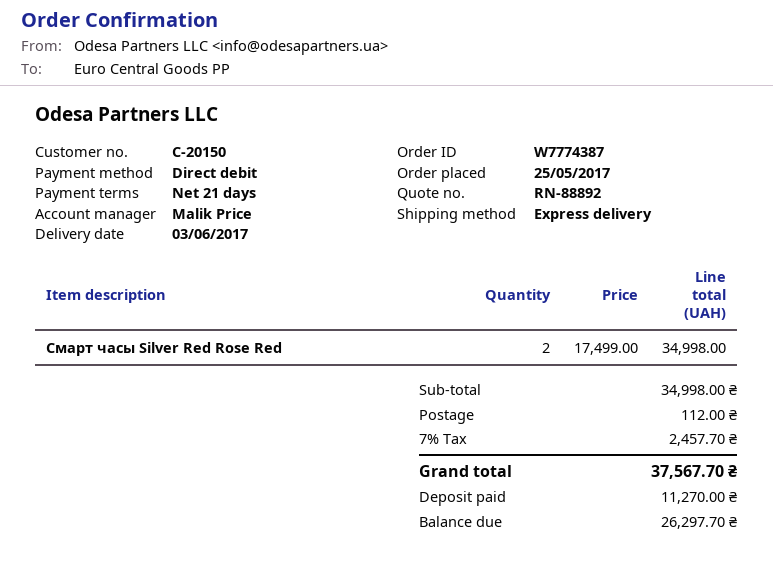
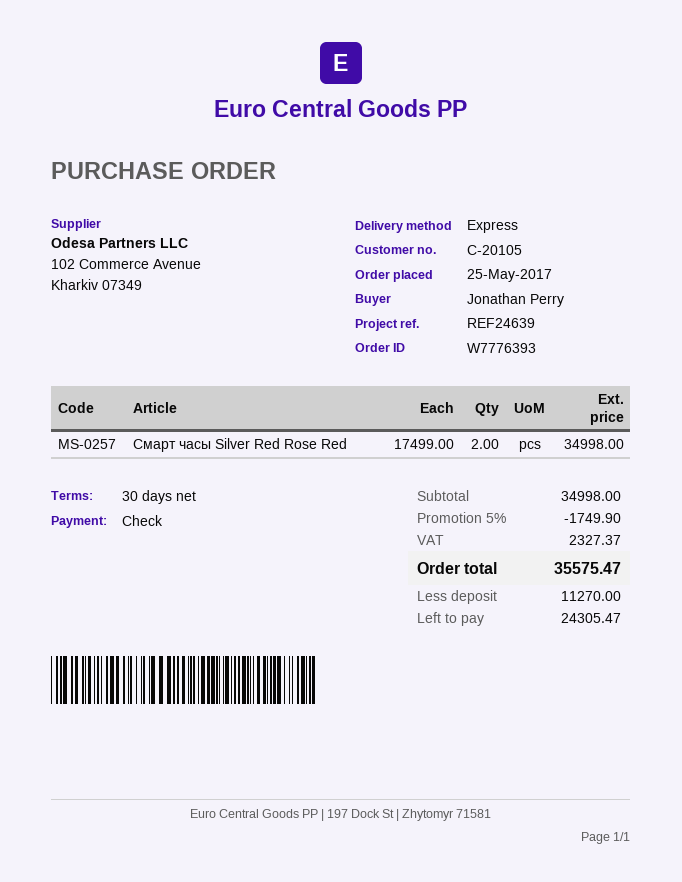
order number: W7774387 -> W7776393
payment terms: 21 days -> 30 days
customer number: C-20150 -> C-20105
payment method: direct debit -> cheque
discount: none -> 5% = 1749.90
shipping: 112.00 -> none
tax: 2457.70 -> 2327.37
total: 37567.70 -> 35575.47
balance: 26297.70 -> 24305.47

